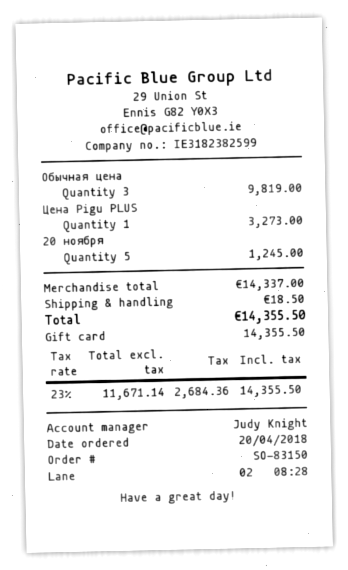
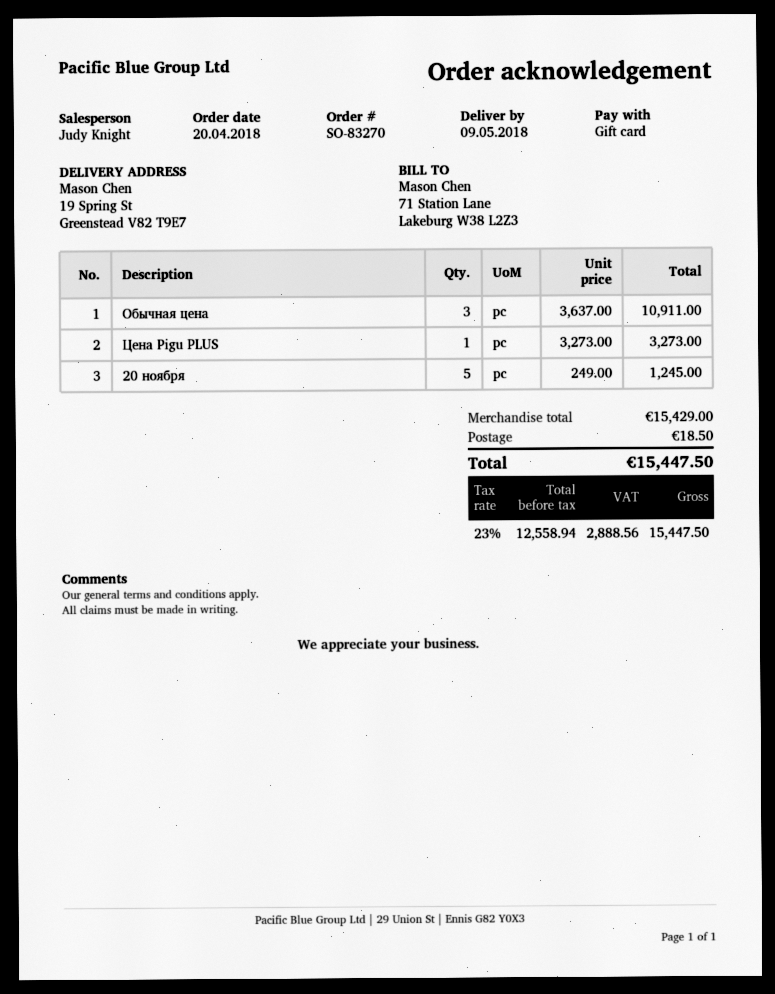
order number: SO-83150 -> SO-83270
Обычная цена: 3 for 9819.00 -> 3 for 10911.00
subtotal: 14337.00 -> 15429.00
net: 11671.14 -> 12558.94
tax: 23% = 2684.36 -> 23% = 2888.56
total: 14355.50 -> 15447.50

